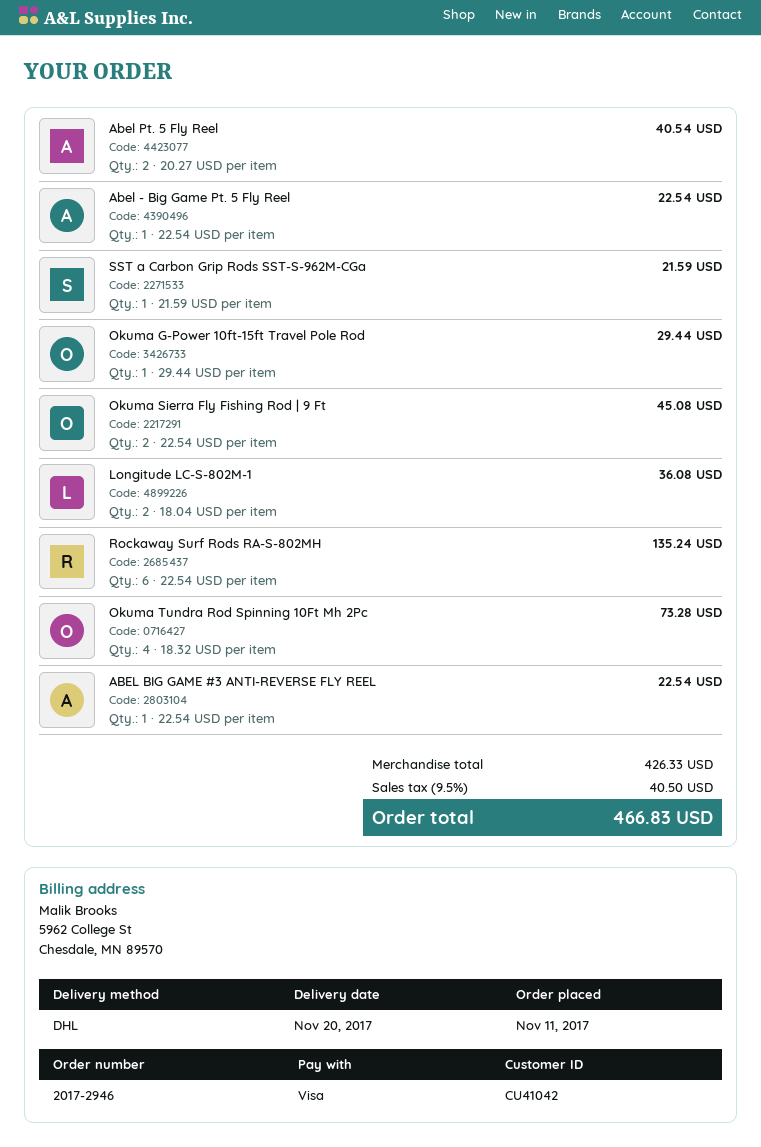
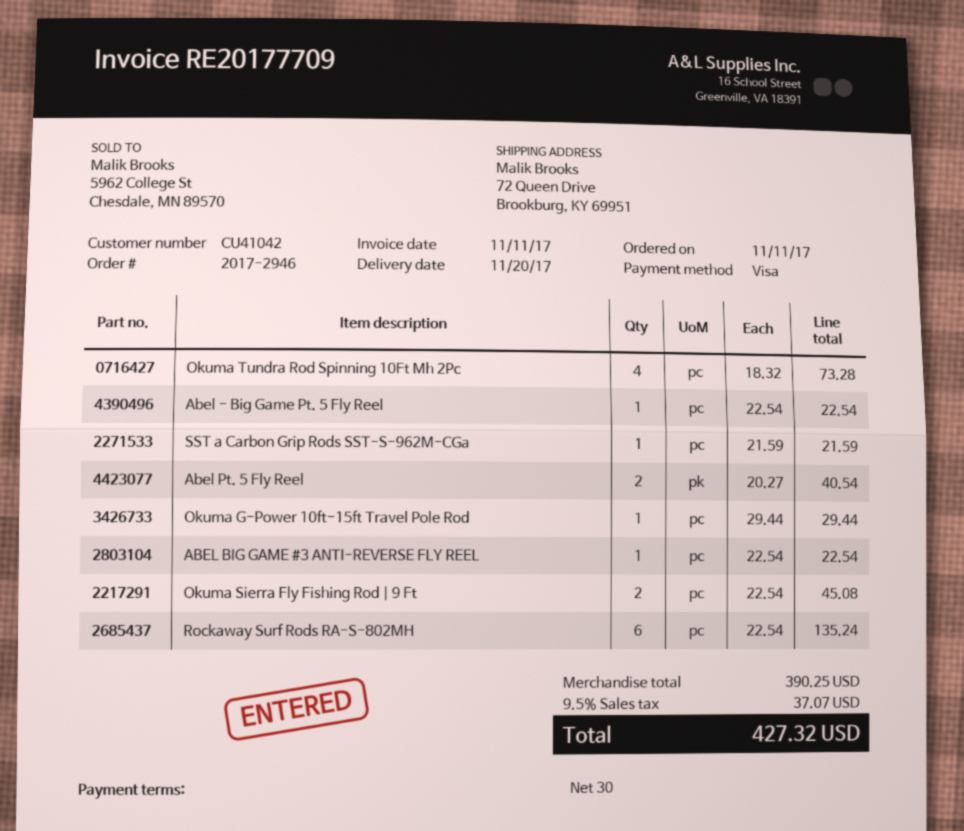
Longitude LC-S-802M-1: 2 x 18.04 = 36.08 -> none
subtotal: 426.33 -> 390.25
tax: 9.5% = 40.50 -> 9.5% = 37.07
total: 466.83 -> 427.32

